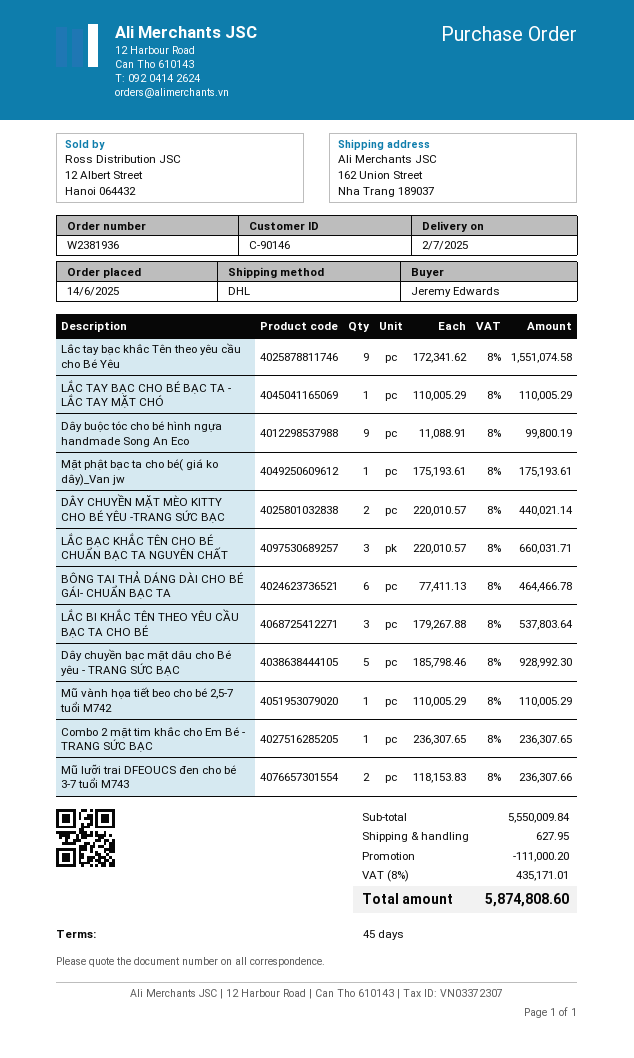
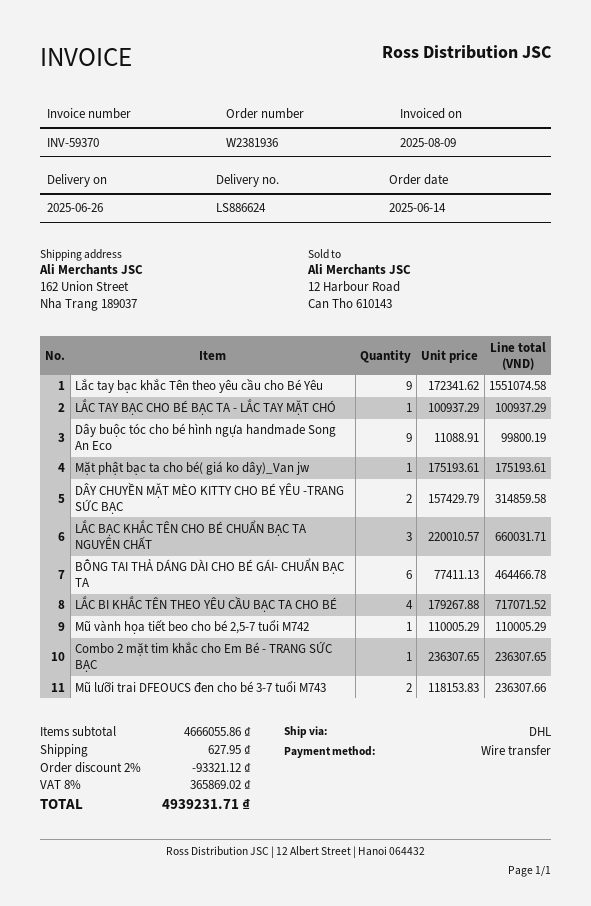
delivery date: 2025-07-02 -> 2025-06-26
LẮC TAY BẠC CHO BÉ BẠC TA - LẮC TAY MẶT CHÓ: 1 x 110005.29 = 110005.29 -> 1 x 100937.29 = 100937.29
DÂY CHUYỀN MẶT MÈO KITTY CHO BÉ YÊU -TRANG SỨC BẠC: 2 x 220010.57 = 440021.14 -> 2 x 157429.79 = 314859.58
LẮC BI KHẮC TÊN THEO YÊU CẦU BẠC TA CHO BÉ: 3 x 179267.88 = 537803.64 -> 4 x 179267.88 = 717071.52
Dây chuyền bạc mặt dâu cho Bé yêu - TRANG SỨC BẠC: 5 x 185798.46 = 928992.30 -> none
subtotal: 5550009.84 -> 4666055.86
discount: 111000.20 -> 93321.12
tax: 8% = 435171.01 -> 8% = 365869.02
total: 5874808.60 -> 4939231.71

